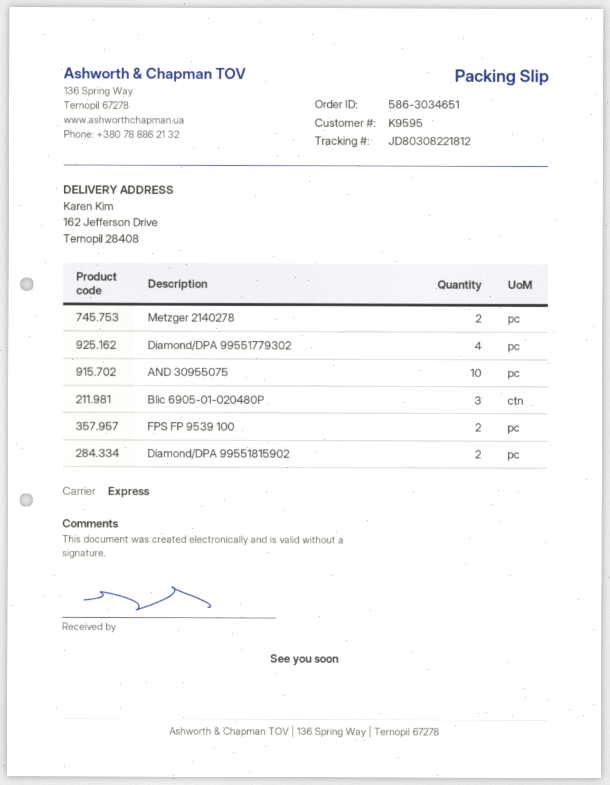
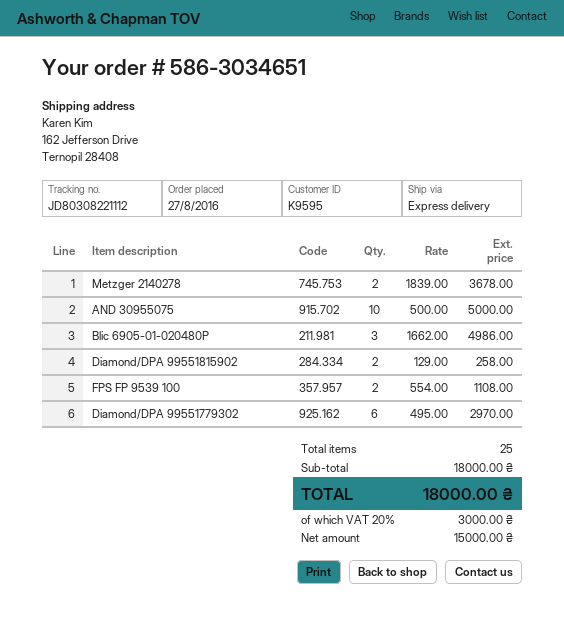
tracking number: JD80308221812 -> JD80308221112
Diamond/DPA 99551779302: 4 -> 6

